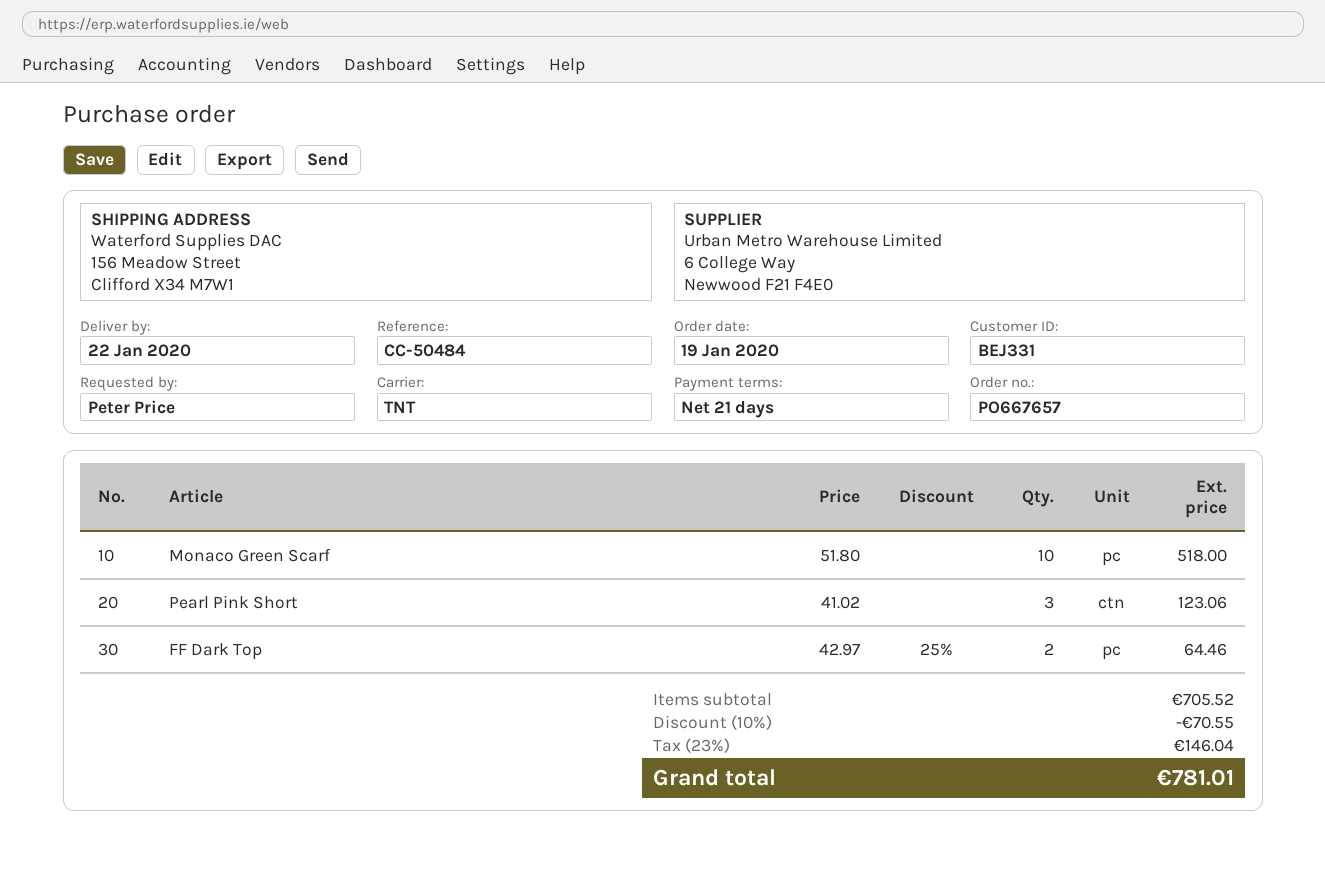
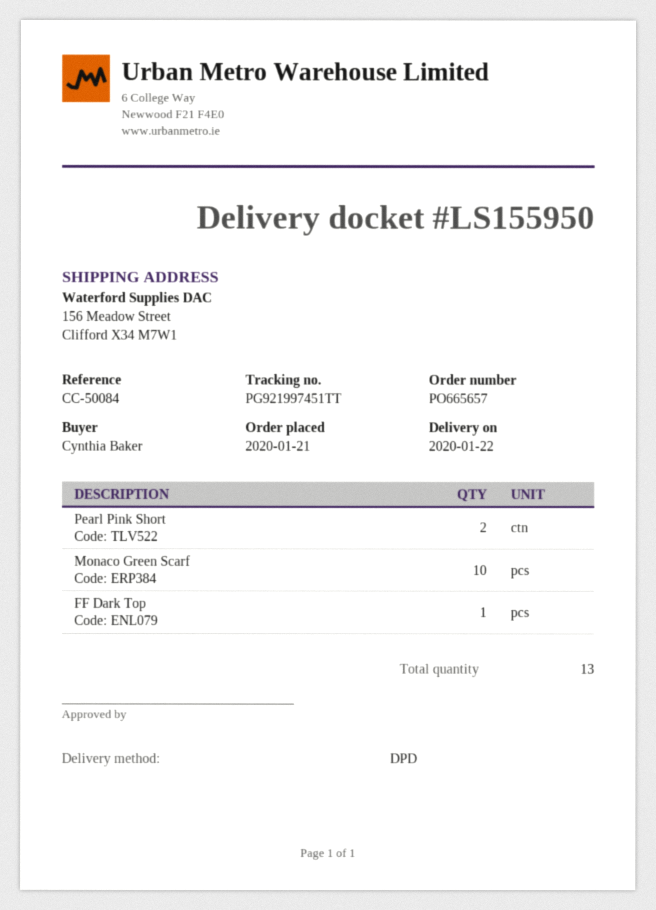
order number: PO667657 -> PO665657
order date: 2020-01-19 -> 2020-01-21
reference: CC-50484 -> CC-50084
ordered by: Peter Price -> Cynthia Baker
shipping method: TNT -> DPD
Pearl Pink Short: 3 -> 2
FF Dark Top: 2 -> 1

